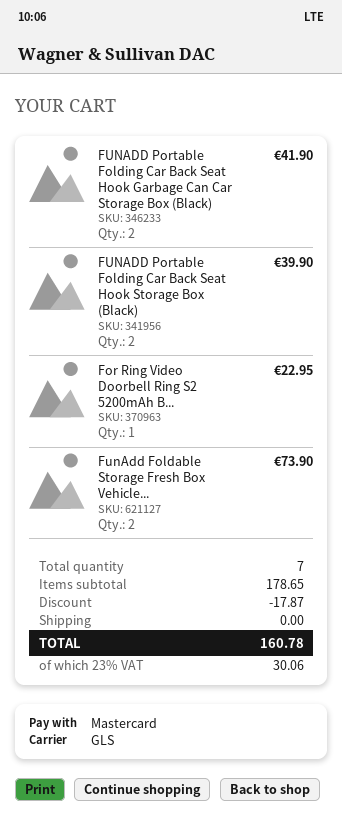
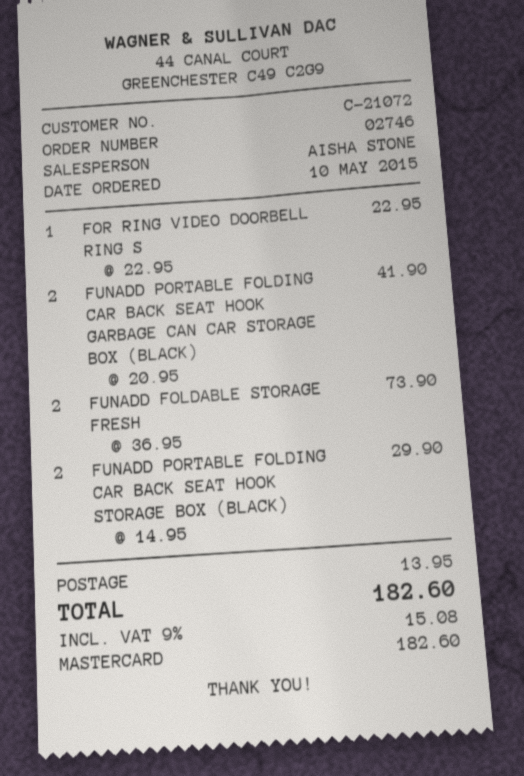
FUNADD Portable Folding Car Back Seat Hook Storage Box (Black): 2 for 39.90 -> 2 for 29.90
discount: 17.87 -> none
shipping: 0.00 -> 13.95
tax: 23% = 30.06 -> 9% = 15.08
total: 160.78 -> 182.60

